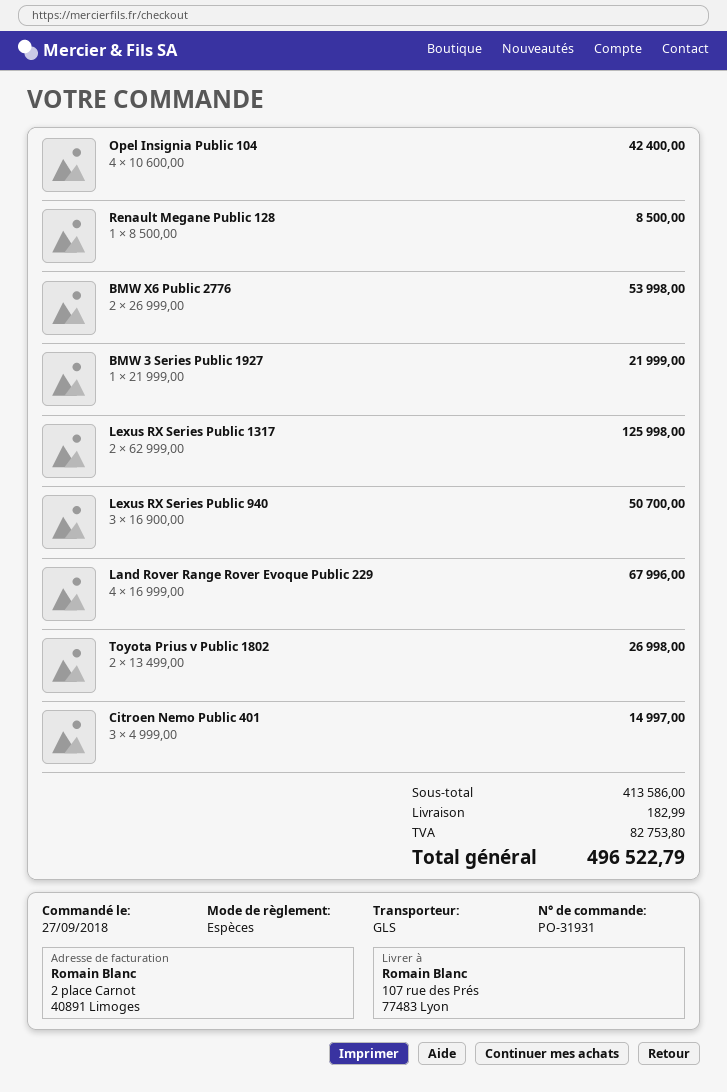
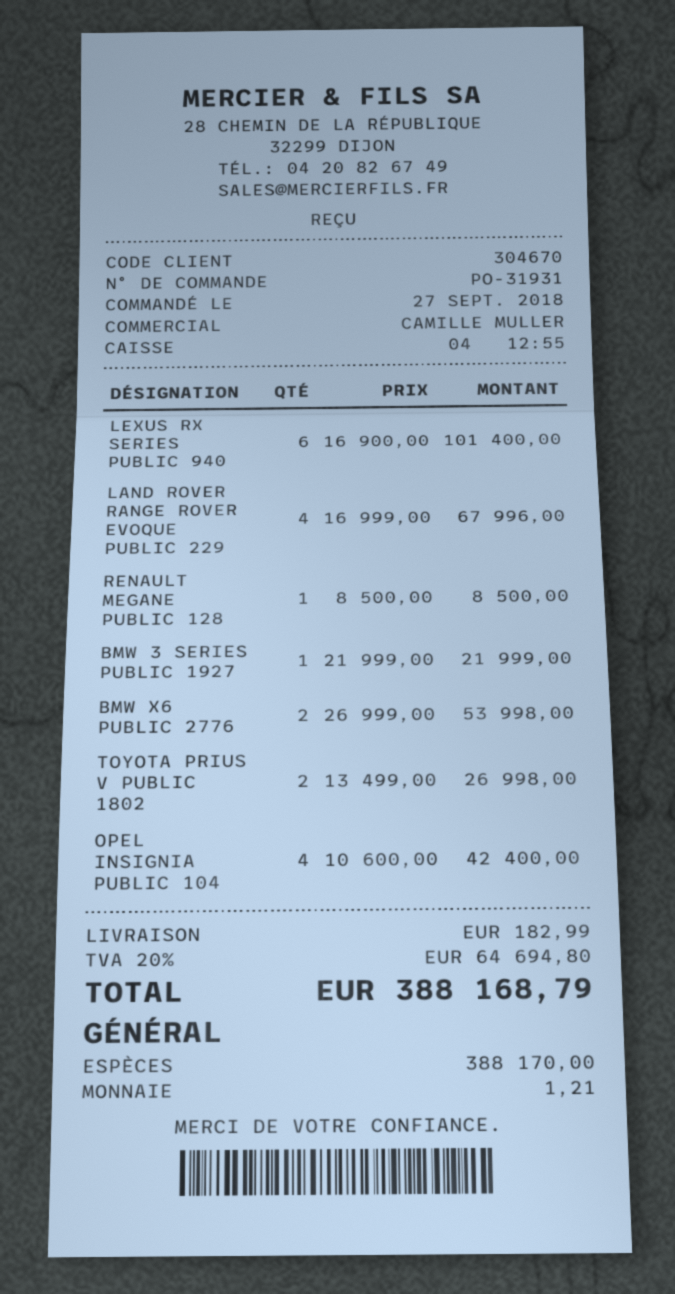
Lexus RX Series Public 1317: 2 x 62999.00 = 125998.00 -> none
Lexus RX Series Public 940: 3 x 16900.00 = 50700.00 -> 6 x 16900.00 = 101400.00
Citroen Nemo Public 401: 3 x 4999.00 = 14997.00 -> none
tax: 82753.80 -> 64694.80
total: 496522.79 -> 388168.79

